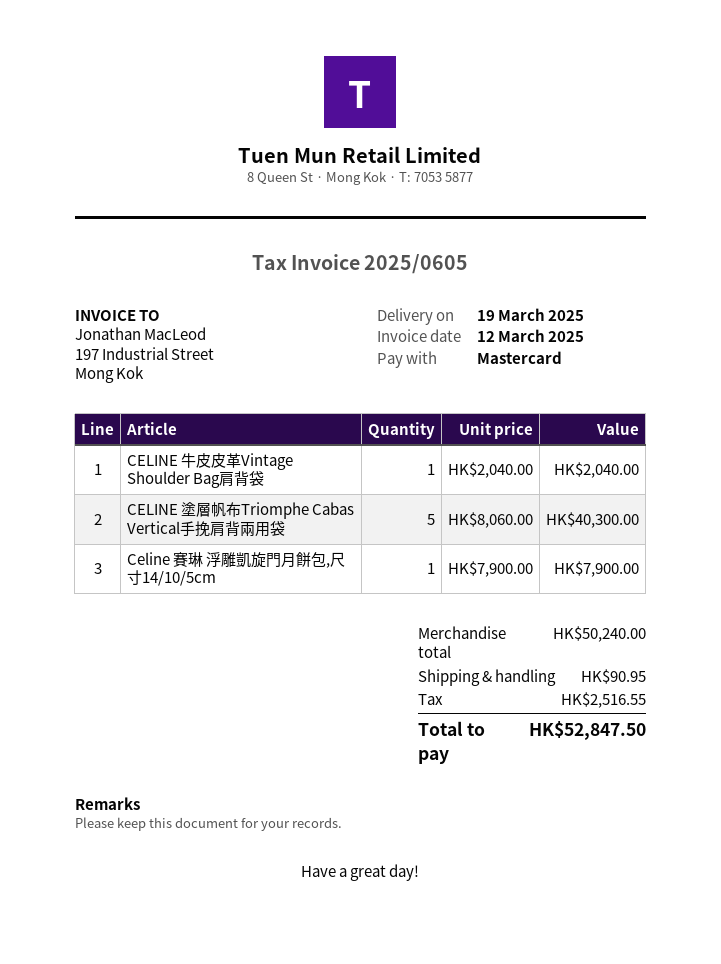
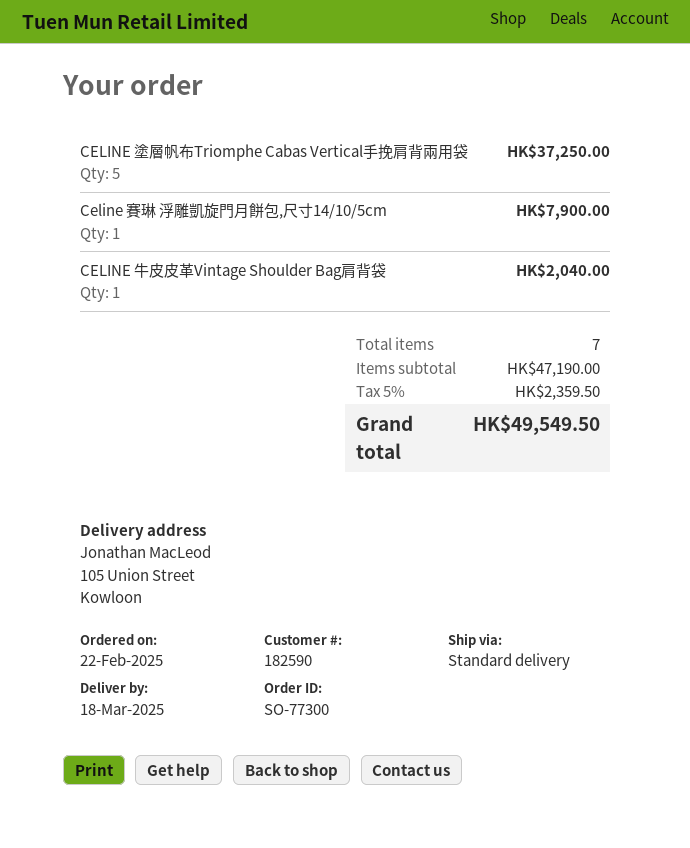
delivery date: 2025-03-19 -> 2025-03-18
CELINE 塗層帆布Triomphe Cabas Vertical手挽肩背兩用袋: 5 for 40300.00 -> 5 for 37250.00
subtotal: 50240.00 -> 47190.00
shipping: 90.95 -> none
tax: 2516.55 -> 2359.50
total: 52847.50 -> 49549.50

